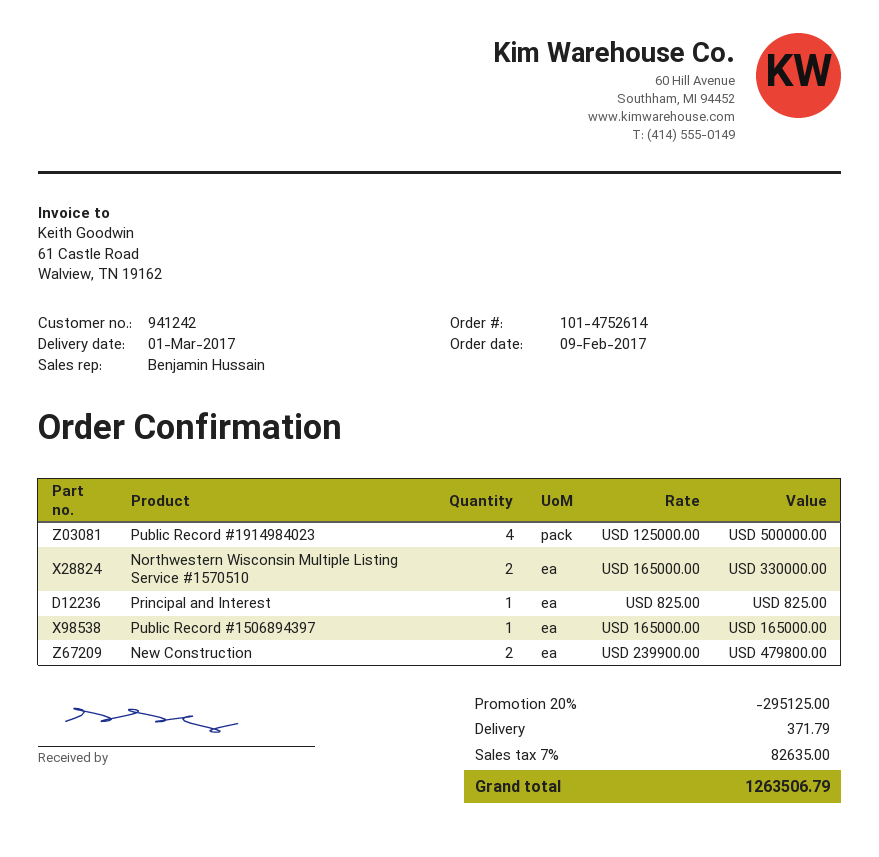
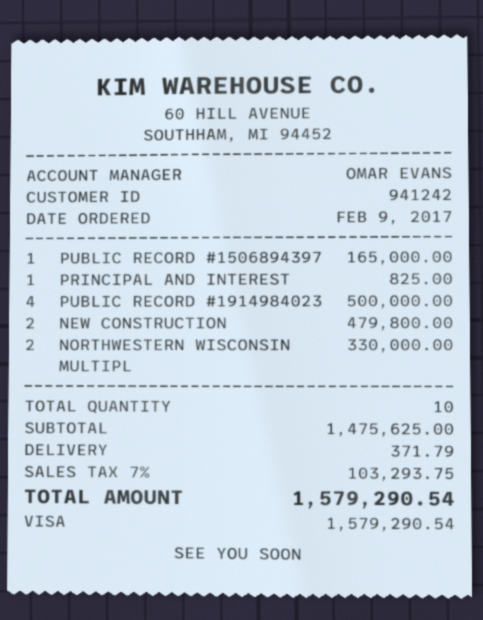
sales rep: Benjamin Hussain -> OMAR EVANS
discount: 20% = 295125.00 -> none
tax: 7% = 82635.00 -> 7% = 103293.75
total: 1263506.79 -> 1579290.54

